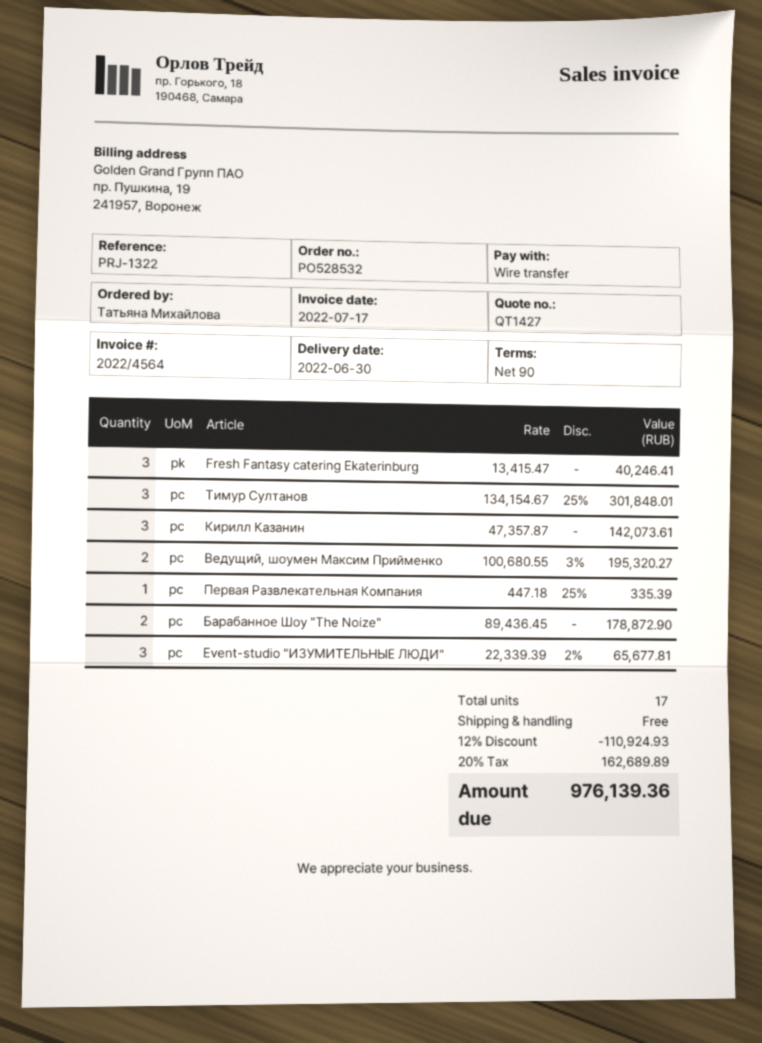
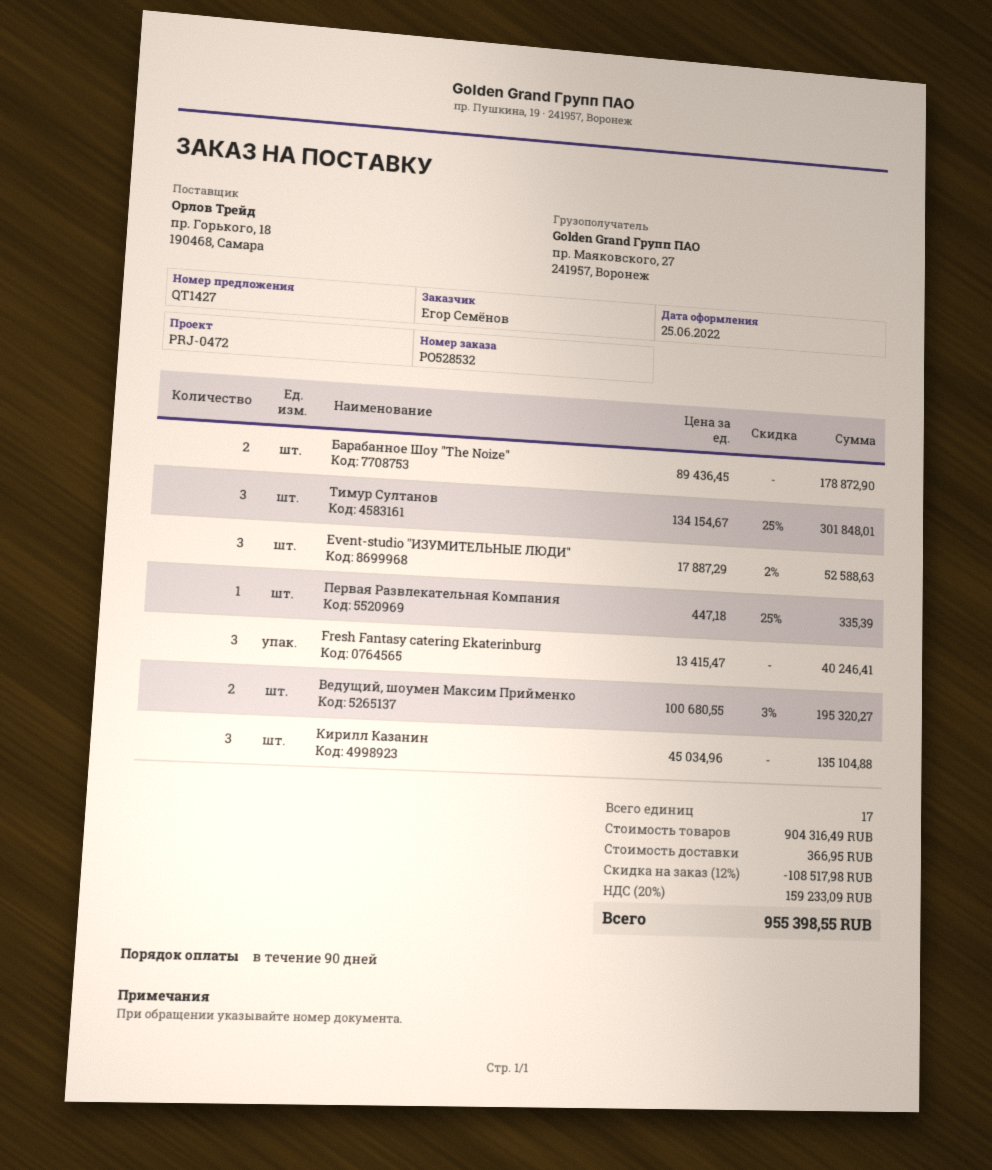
reference: PRJ-1322 -> PRJ-0472
ordered by: Татьяна Михайлова -> Егор Семёнов
Кирилл Казанин: 3 x 47357.87 = 142073.61 -> 3 x 45034.96 = 135104.88
Event-studio "ИЗУМИТЕЛЬНЫЕ ЛЮДИ": 3 x 22339.39 - 2% = 65677.81 -> 3 x 17887.29 - 2% = 52588.63
discount: 12% = 110924.93 -> 12% = 108517.98
shipping: 0.00 -> 366.95
tax: 20% = 162689.89 -> 20% = 159233.09
total: 976139.36 -> 955398.55

